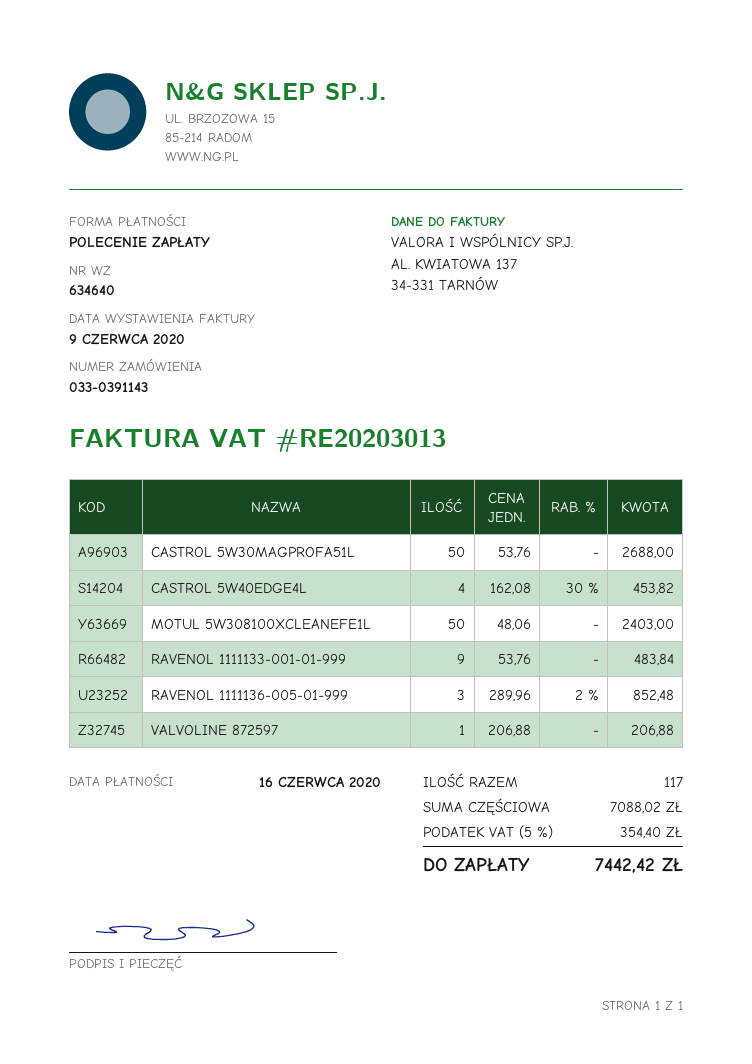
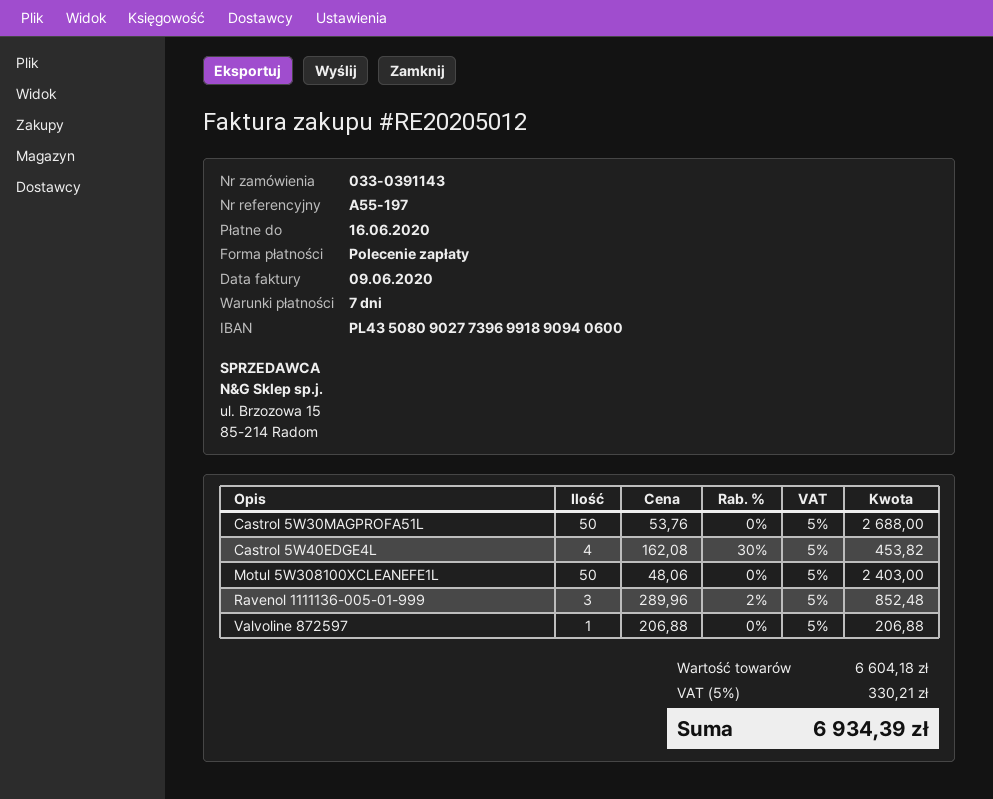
invoice number: RE20203013 -> RE20205012
RAVENOL 1111133-001-01-999: 9 x 53.76 = 483.84 -> none
subtotal: 7088.02 -> 6604.18
tax: 5% = 354.40 -> 5% = 330.21
total: 7442.42 -> 6934.39

